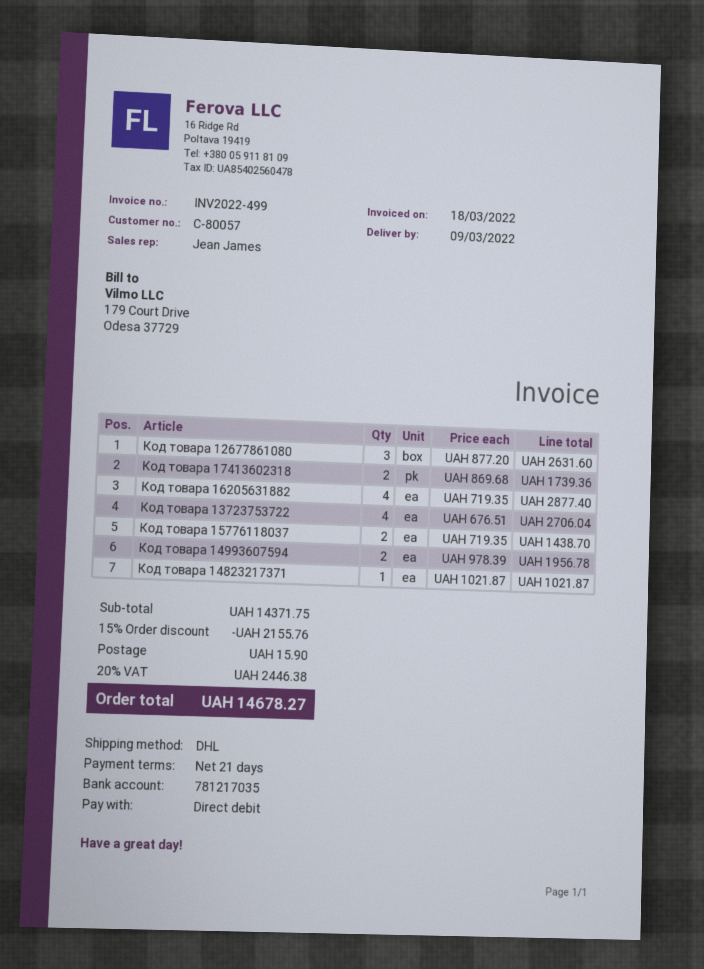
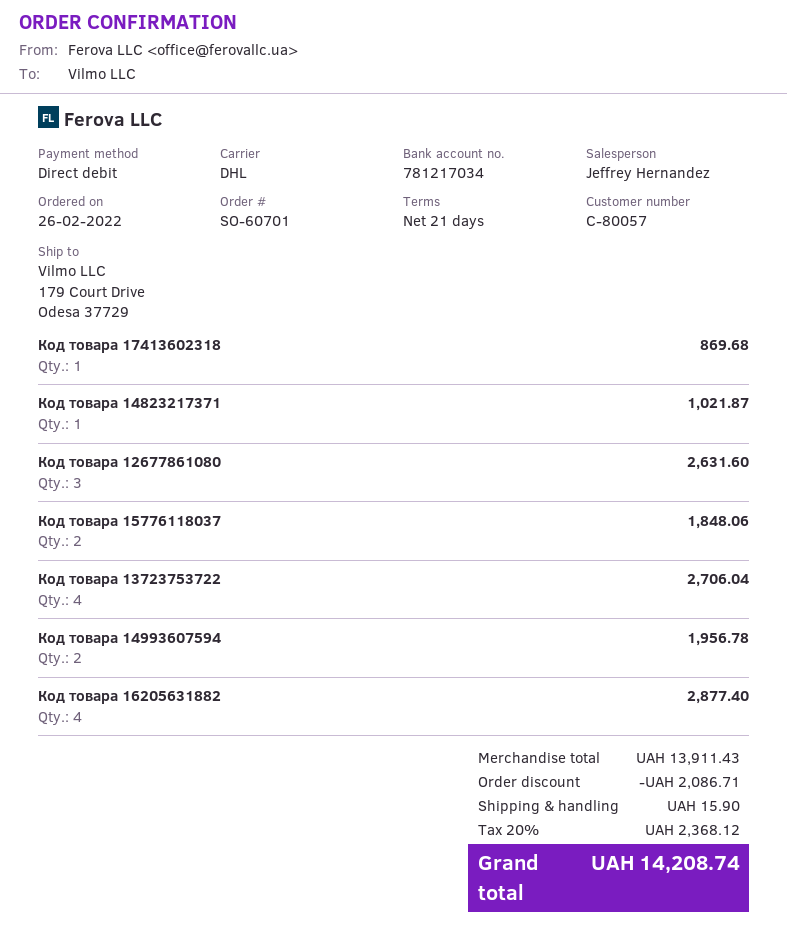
sales rep: Jean James -> Jeffrey Hernandez
bank account: 781217035 -> 781217034
Код товара 17413602318: 2 for 1739.36 -> 1 for 869.68
Код товара 15776118037: 2 for 1438.70 -> 2 for 1848.06
subtotal: 14371.75 -> 13911.43
discount: 2155.76 -> 2086.71
tax: 20% = 2446.38 -> 20% = 2368.12
total: 14678.27 -> 14208.74

